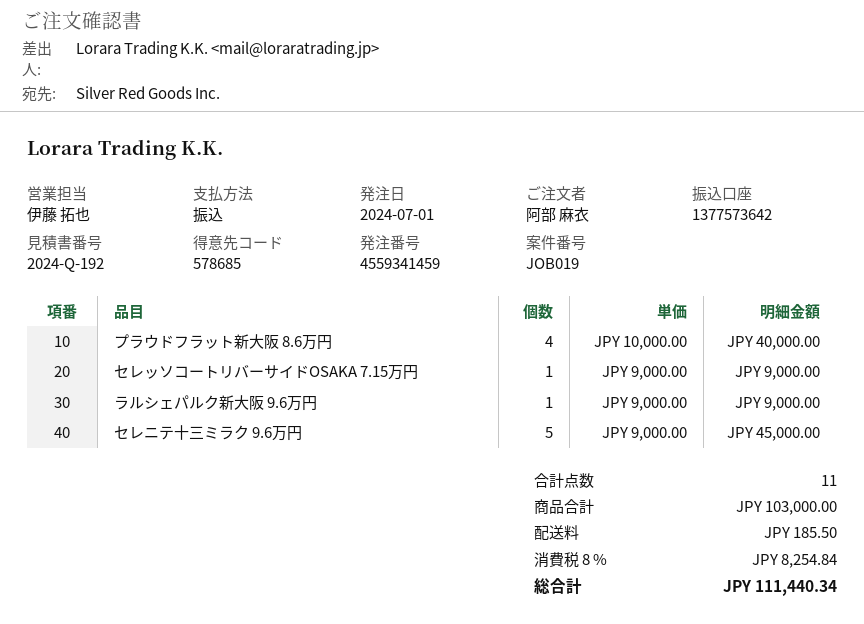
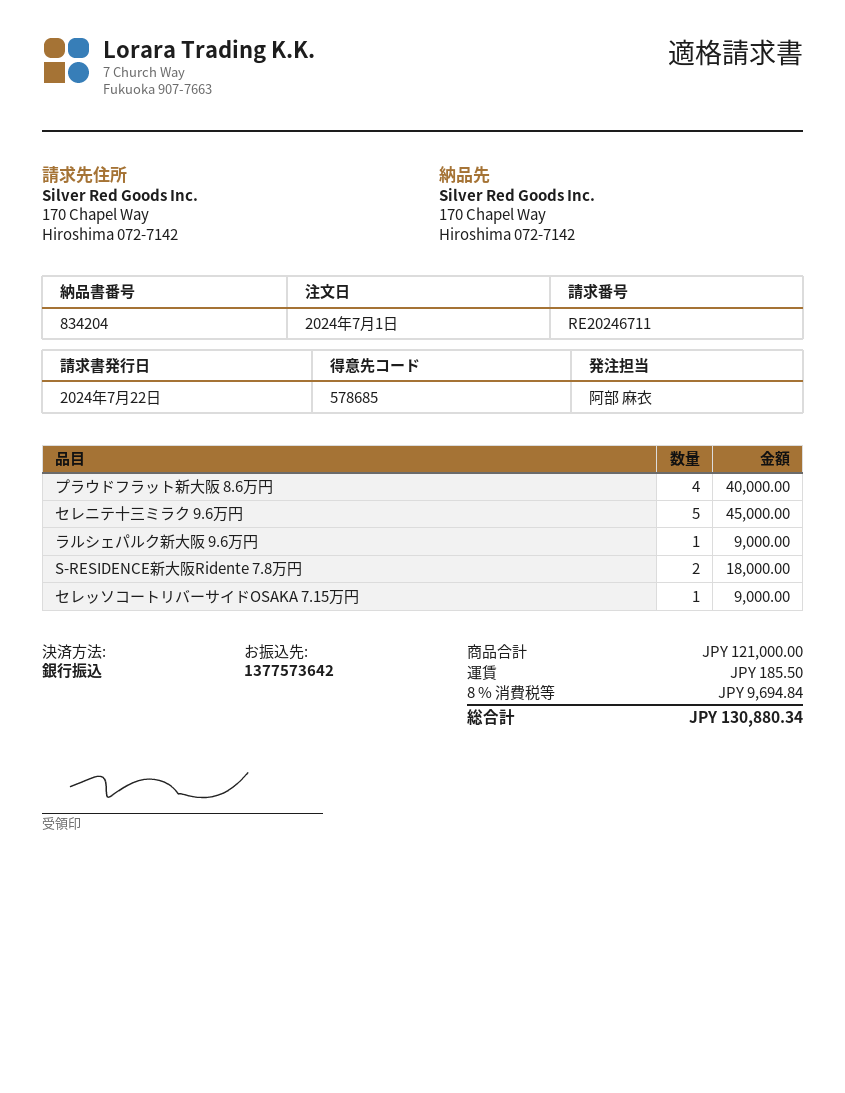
S-RESIDENCE新大阪Ridente 7.8万円: none -> 2 for 18000.00
subtotal: 103000.00 -> 121000.00
tax: 8% = 8254.84 -> 8% = 9694.84
total: 111440.34 -> 130880.34

